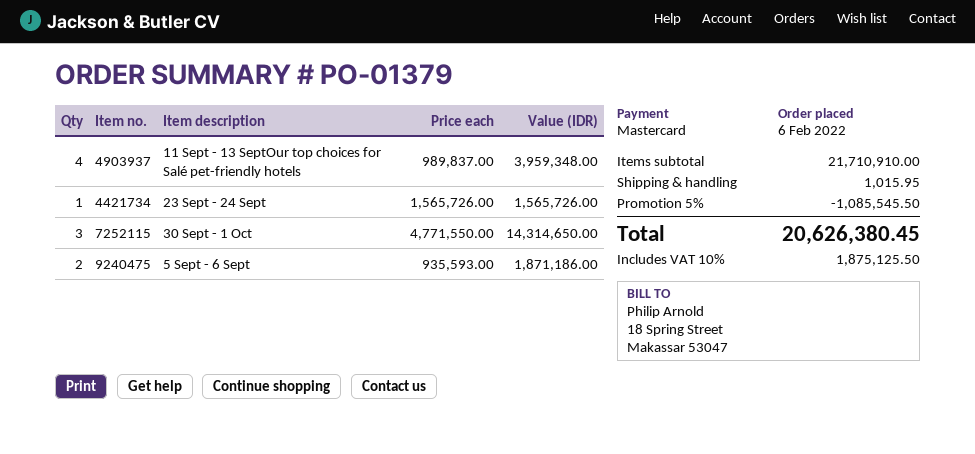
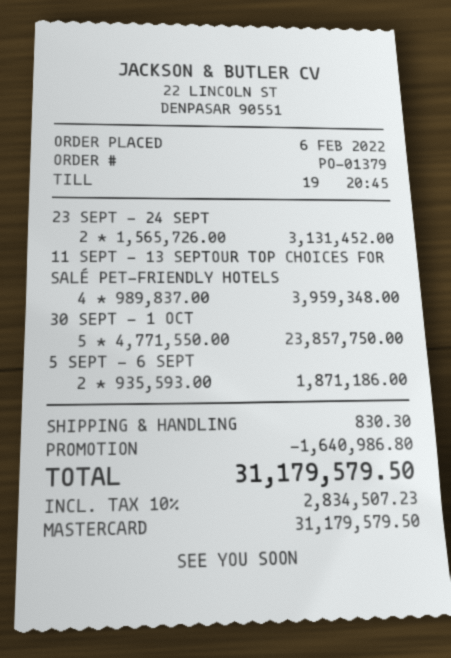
23 Sept - 24 Sept: 1 x 1565726.00 = 1565726.00 -> 2 x 1565726.00 = 3131452.00
30 Sept - 1 Oct: 3 x 4771550.00 = 14314650.00 -> 5 x 4771550.00 = 23857750.00
discount: 1085545.50 -> 1640986.80
shipping: 1015.95 -> 830.30
tax: 10% = 1875125.50 -> 10% = 2834507.23
total: 20626380.45 -> 31179579.50

